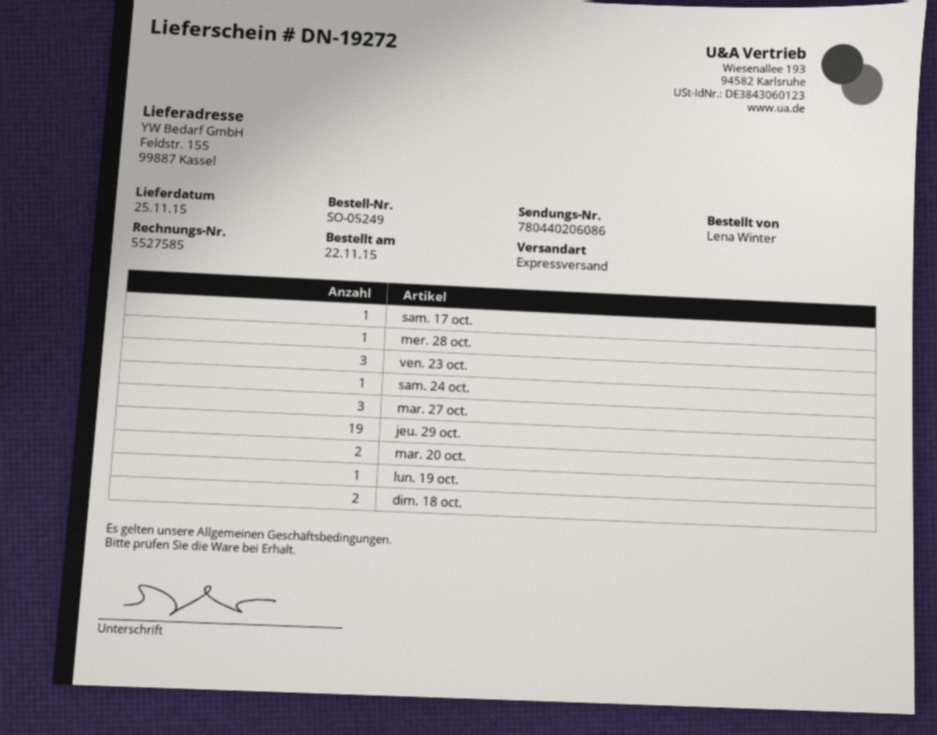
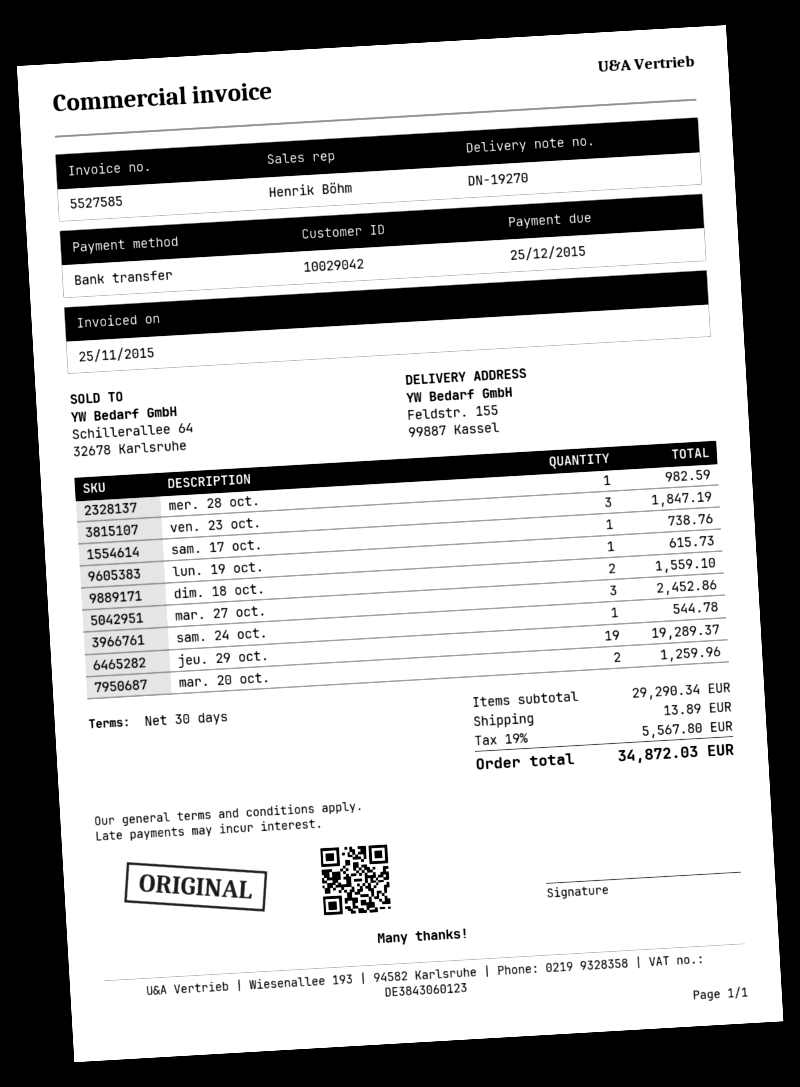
delivery note number: DN-19272 -> DN-19270

